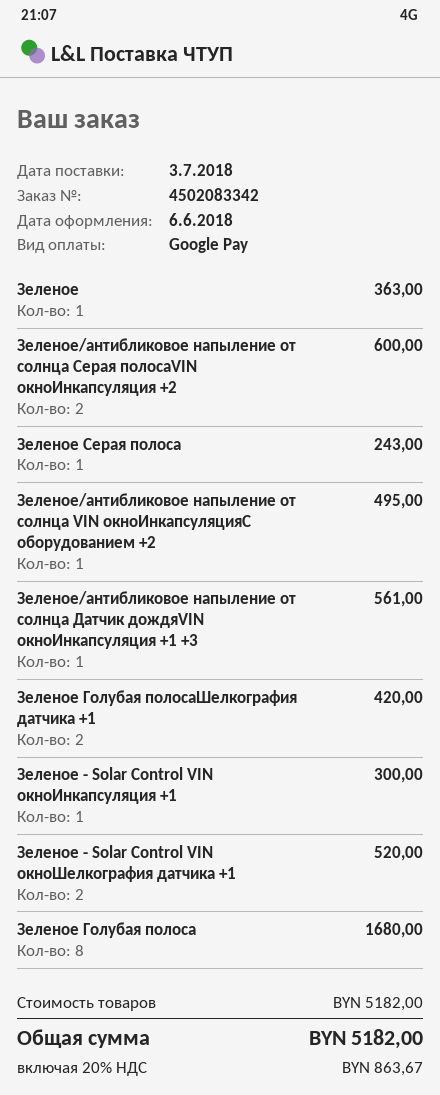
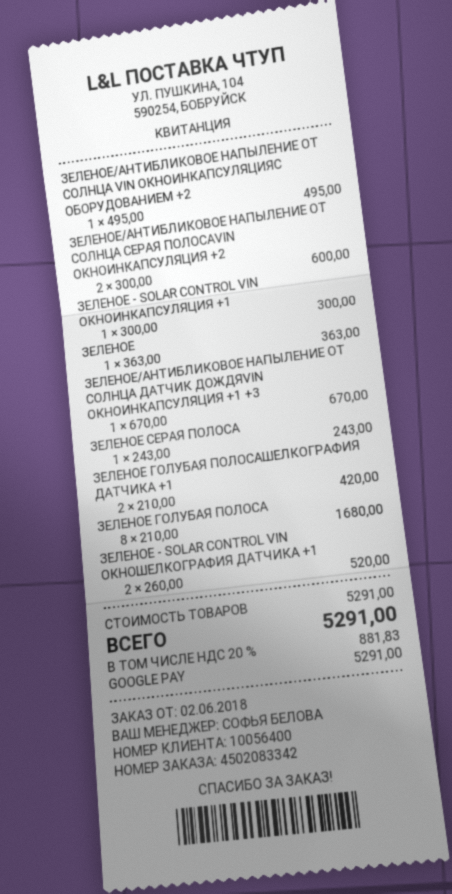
order date: 2018-06-06 -> 2018-06-02
Зеленое/антибликовое напыление от солнца Датчик дождяVIN окноИнкапсуляция +1 +3: 1 for 561.00 -> 1 for 670.00
subtotal: 5182.00 -> 5291.00
tax: 20% = 863.67 -> 20% = 881.83
total: 5182.00 -> 5291.00

